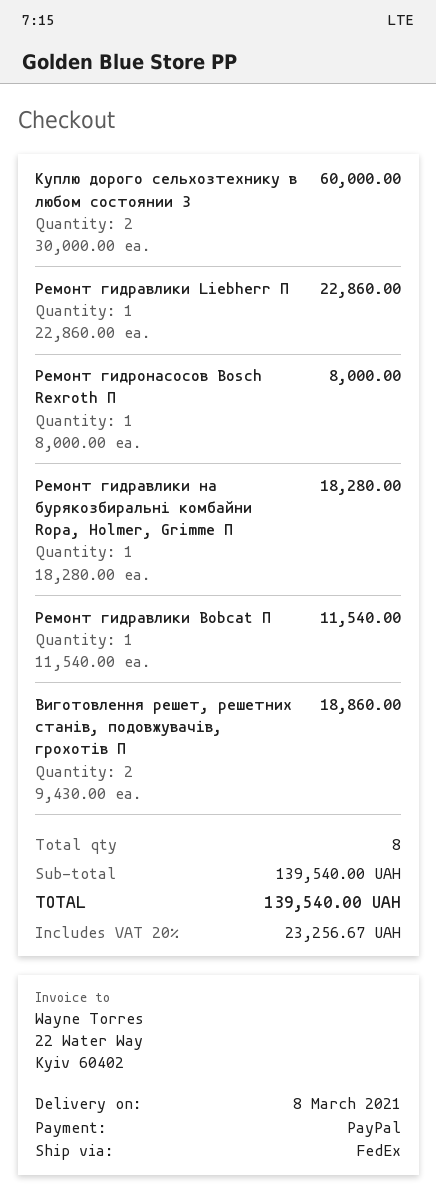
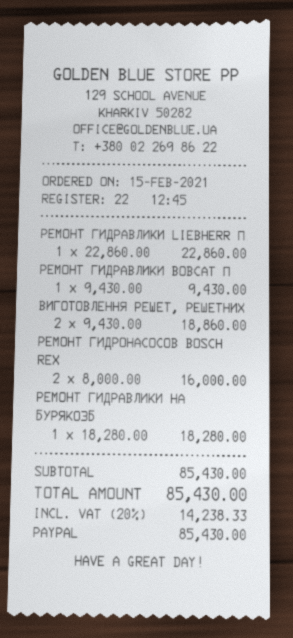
Куплю дорого сельхозтехнику в любом состоянии З: 2 x 30000.00 = 60000.00 -> none
Ремонт гидронасосов Bosch Rexroth П: 1 x 8000.00 = 8000.00 -> 2 x 8000.00 = 16000.00
Ремонт гидравлики Bobcat П: 1 x 11540.00 = 11540.00 -> 1 x 9430.00 = 9430.00
subtotal: 139540.00 -> 85430.00
tax: 20% = 23256.67 -> 20% = 14238.33
total: 139540.00 -> 85430.00

